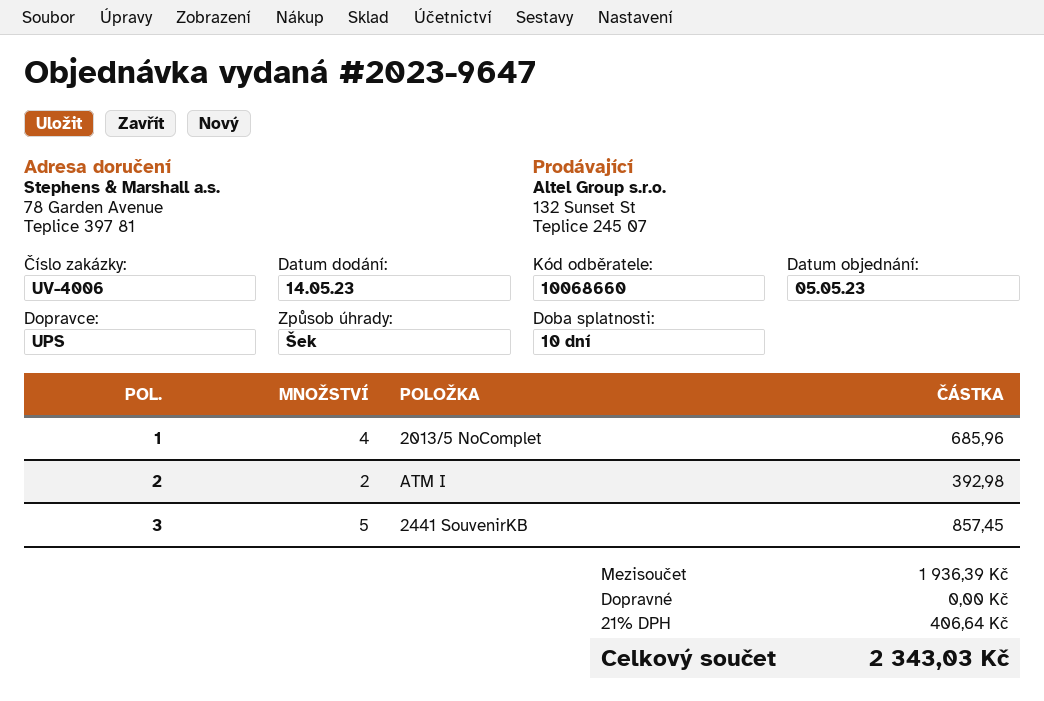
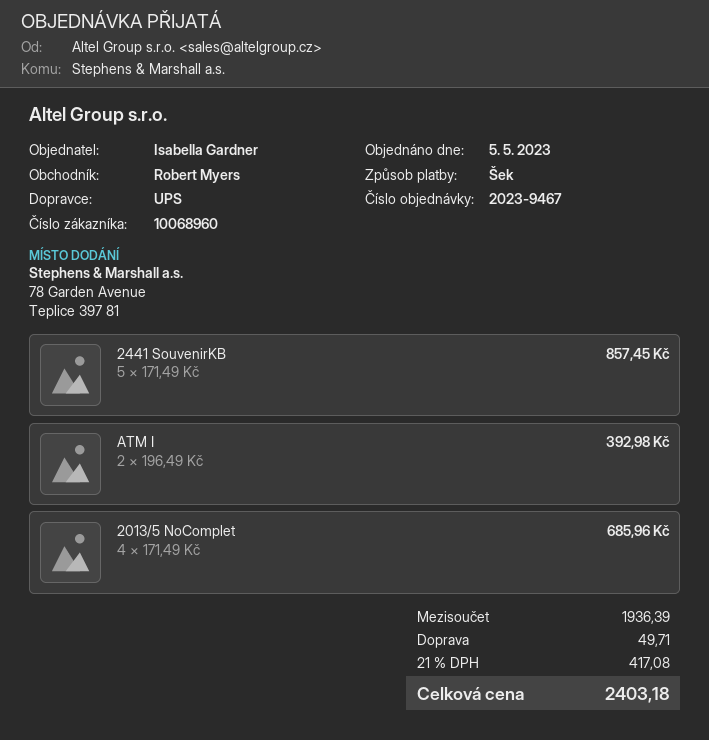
order number: 2023-9647 -> 2023-9467
customer number: 10068660 -> 10068960
shipping: 0.00 -> 49.71
tax: 21% = 406.64 -> 21% = 417.08
total: 2343.03 -> 2403.18

